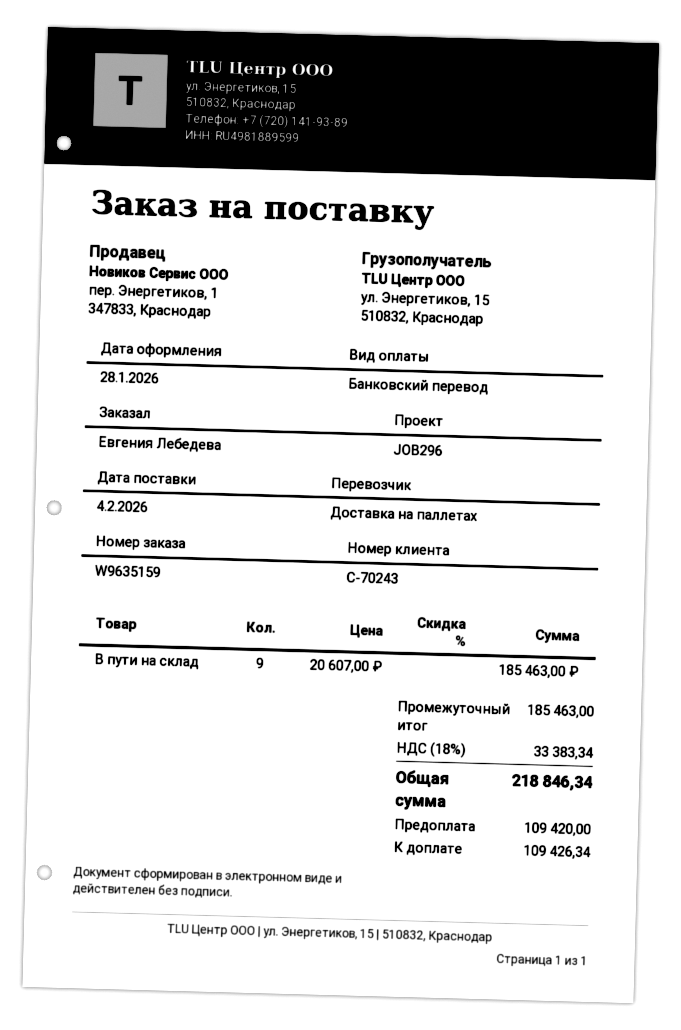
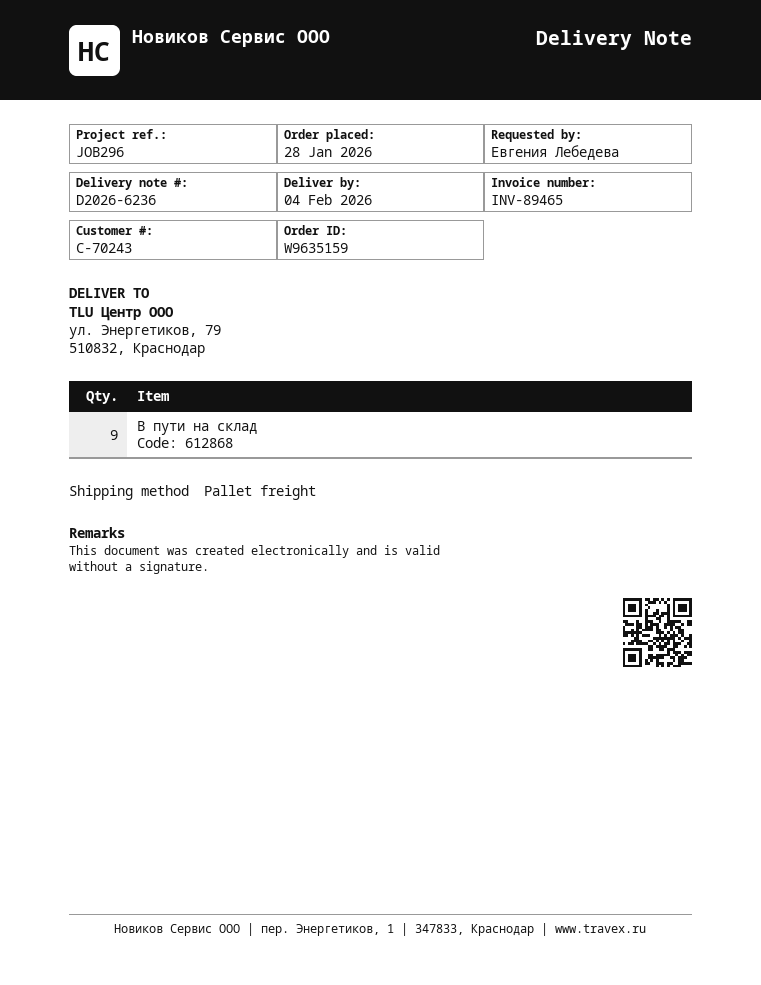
ship to: ул. Энергетиков, 15, 510832, Краснодар -> ул. Энергетиков, 79, 510832, Краснодар

